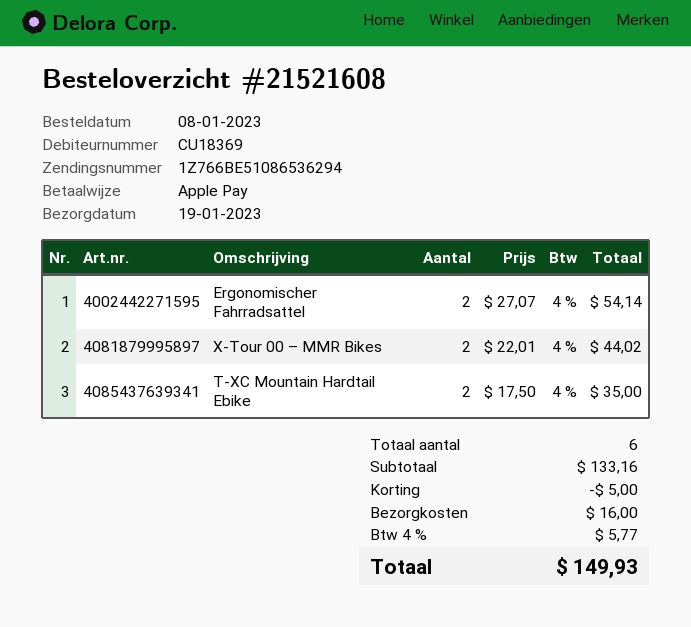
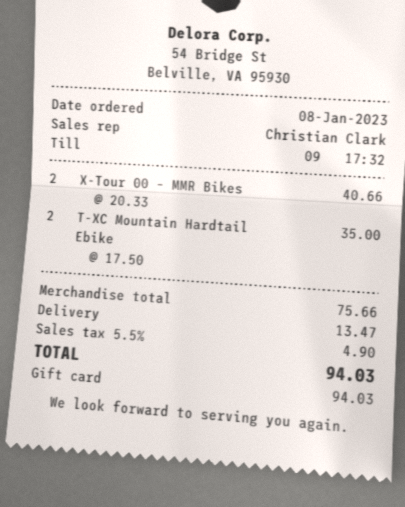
payment method: Apple Pay -> gift card
Ergonomischer Fahrradsattel: 2 x 27.07 = 54.14 -> none
X-Tour 00 – MMR Bikes: 2 x 22.01 = 44.02 -> 2 x 20.33 = 40.66
subtotal: 133.16 -> 75.66
discount: 5.00 -> none
shipping: 16.00 -> 13.47
tax: 4% = 5.77 -> 5.5% = 4.90
total: 149.93 -> 94.03

